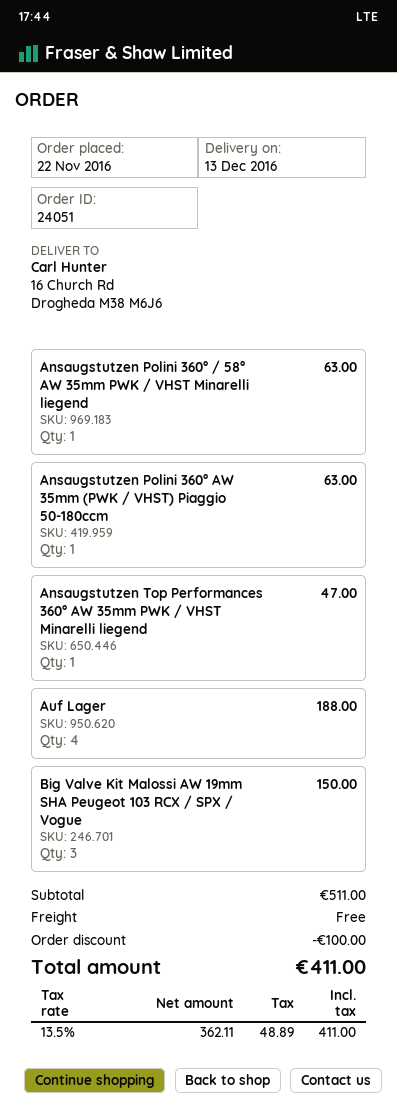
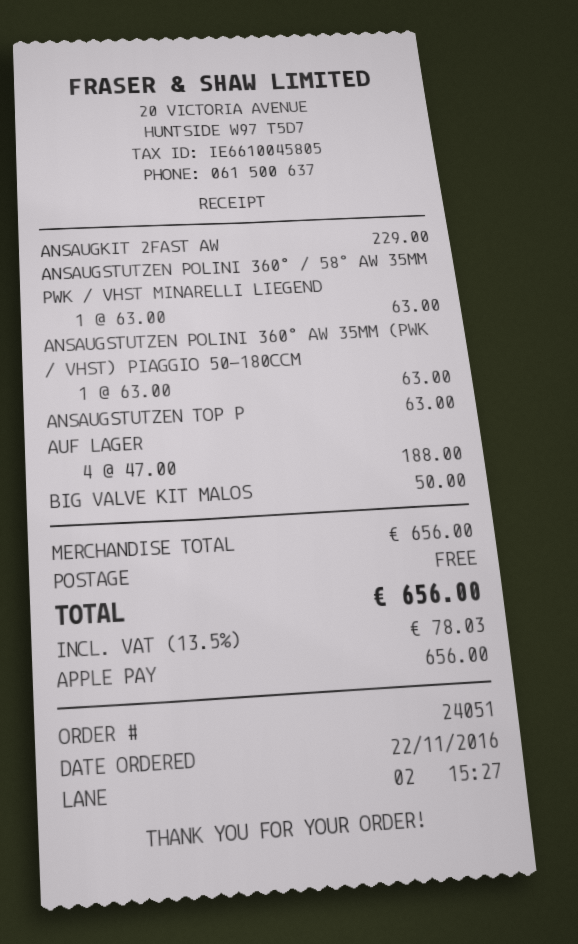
Ansaugstutzen Top Performances 360° AW 35mm PWK / VHST Minarelli liegend: 1 for 47.00 -> 1 for 63.00
Big Valve Kit Malossi AW 19mm SHA Peugeot 103 RCX / SPX / Vogue: 3 for 150.00 -> 1 for 50.00
ANSAUGKIT 2FAST AW: none -> 1 for 229.00
subtotal: 511.00 -> 656.00
discount: 100.00 -> none
tax: 13.5% = 48.89 -> 13.5% = 78.03
total: 411.00 -> 656.00

